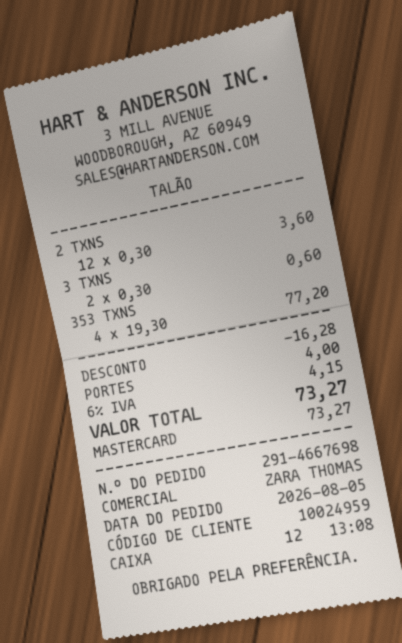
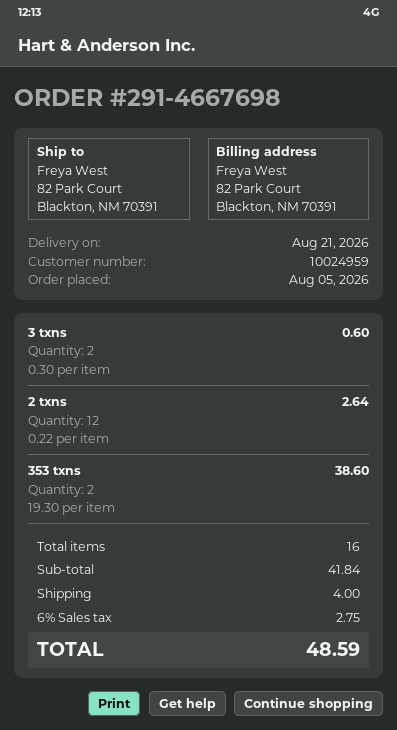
2 TXNS: 12 x 0.30 = 3.60 -> 12 x 0.22 = 2.64
353 TXNS: 4 x 19.30 = 77.20 -> 2 x 19.30 = 38.60
discount: 16.28 -> none
tax: 6% = 4.15 -> 6% = 2.75
total: 73.27 -> 48.59

